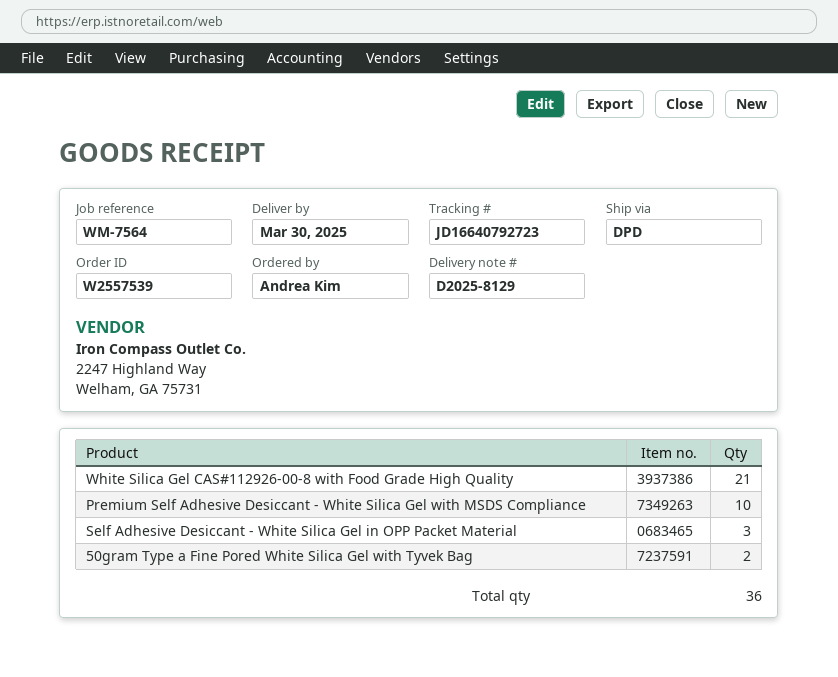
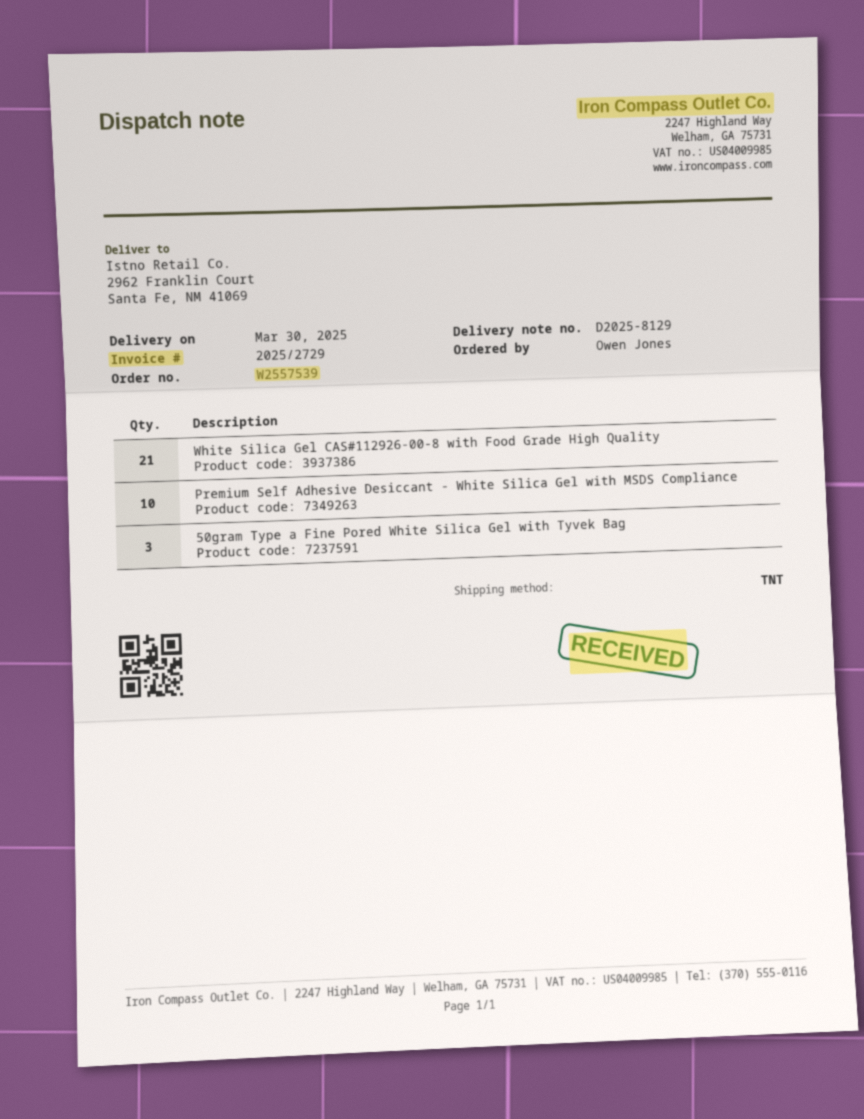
ordered by: Andrea Kim -> Owen Jones
shipping method: DPD -> TNT
Self Adhesive Desiccant - White Silica Gel in OPP Packet Material: 3 -> none
50gram Type a Fine Pored White Silica Gel with Tyvek Bag: 2 -> 3

